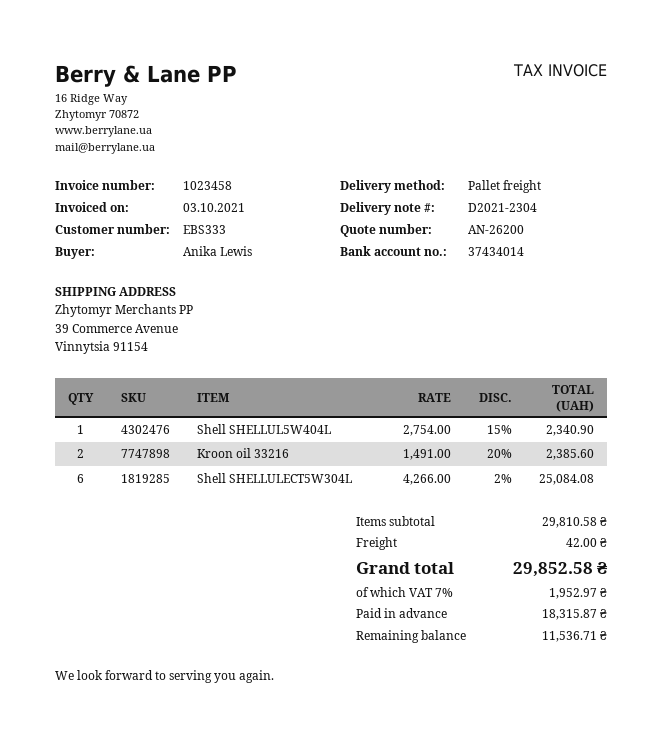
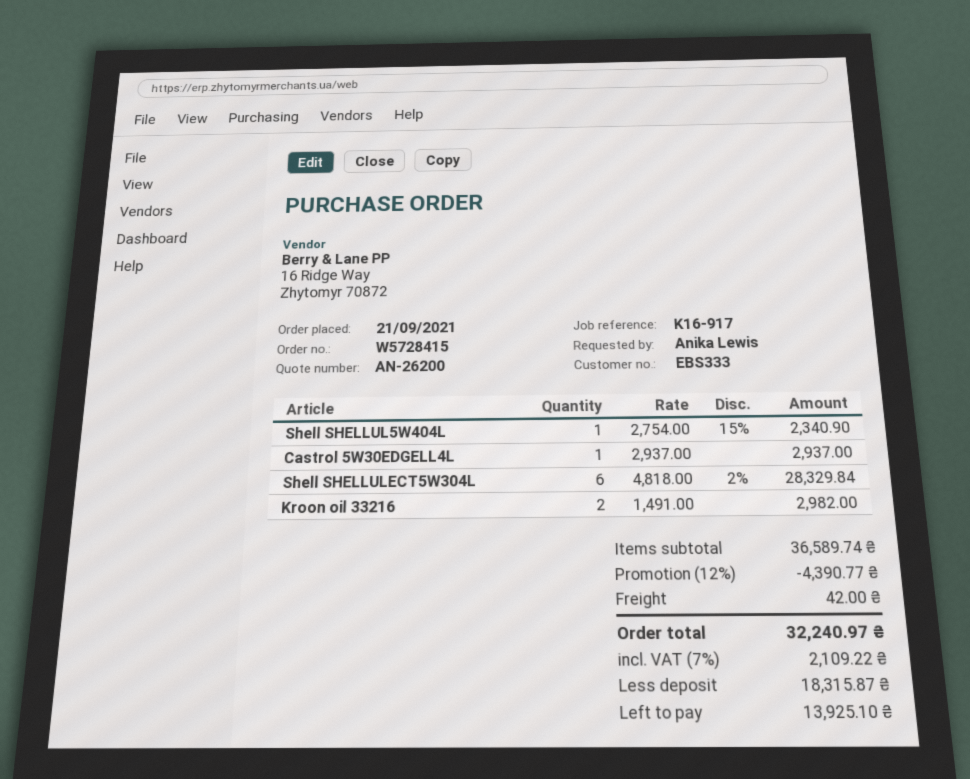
Kroon oil 33216: 2 x 1491.00 - 20% = 2385.60 -> 2 x 1491.00 = 2982.00
Shell SHELLULECT5W304L: 6 x 4266.00 - 2% = 25084.08 -> 6 x 4818.00 - 2% = 28329.84
Castrol 5W30EDGELL4L: none -> 1 x 2937.00 = 2937.00
subtotal: 29810.58 -> 36589.74
discount: none -> 12% = 4390.77
tax: 7% = 1952.97 -> 7% = 2109.22
total: 29852.58 -> 32240.97
balance: 11536.71 -> 13925.10

